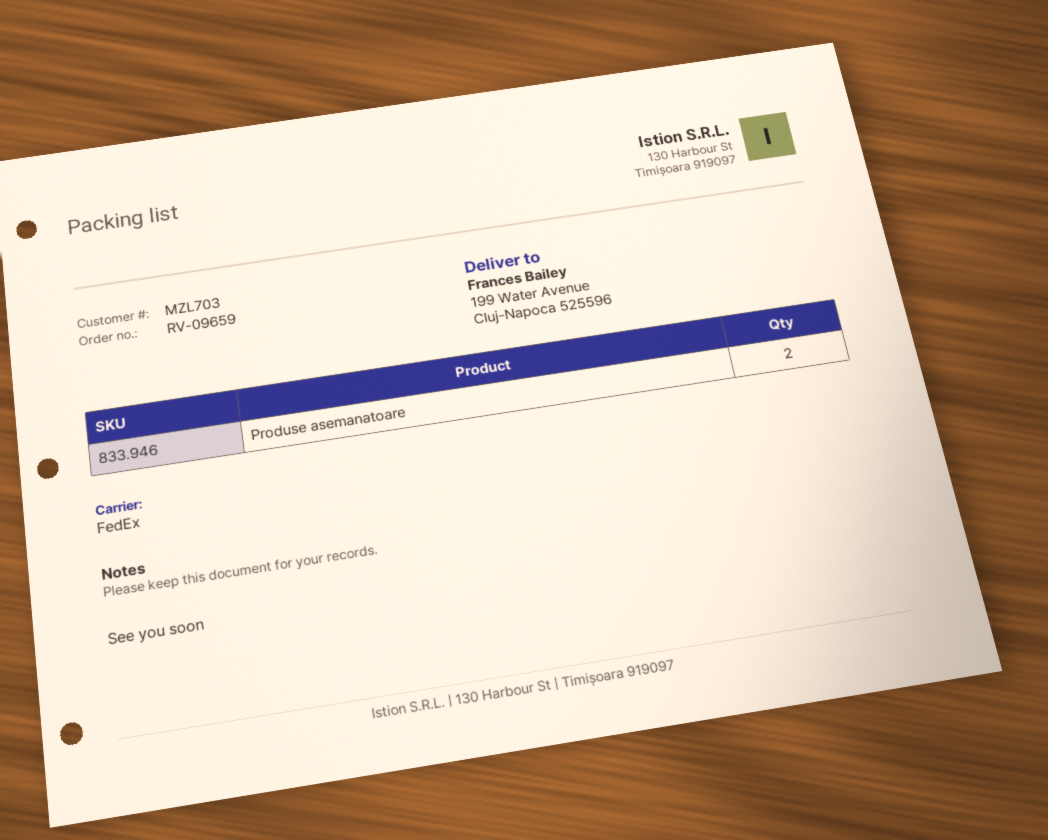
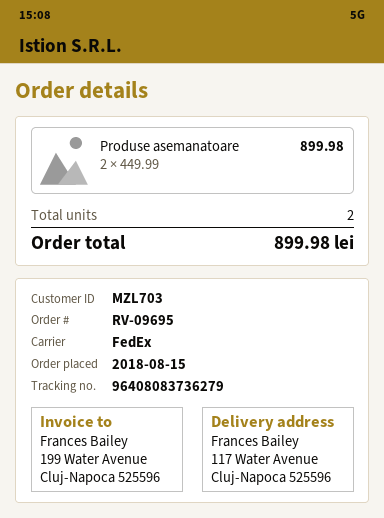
order number: RV-09659 -> RV-09695
ship to: 199 Water Avenue, Cluj-Napoca 525596 -> 117 Water Avenue, Cluj-Napoca 525596

